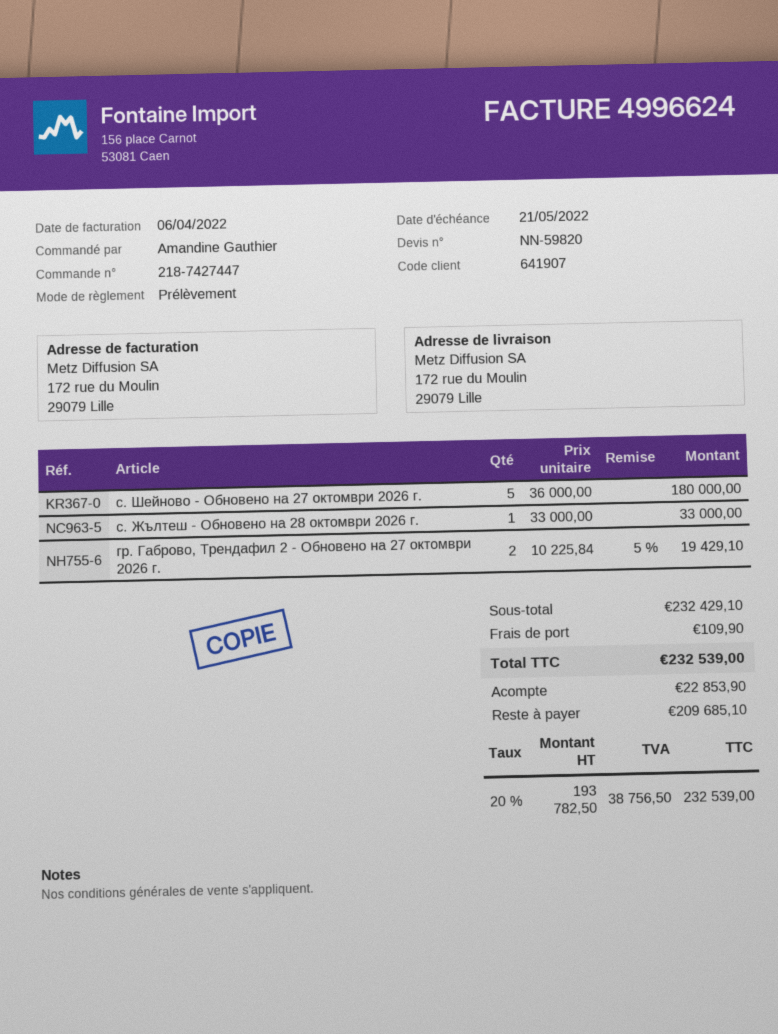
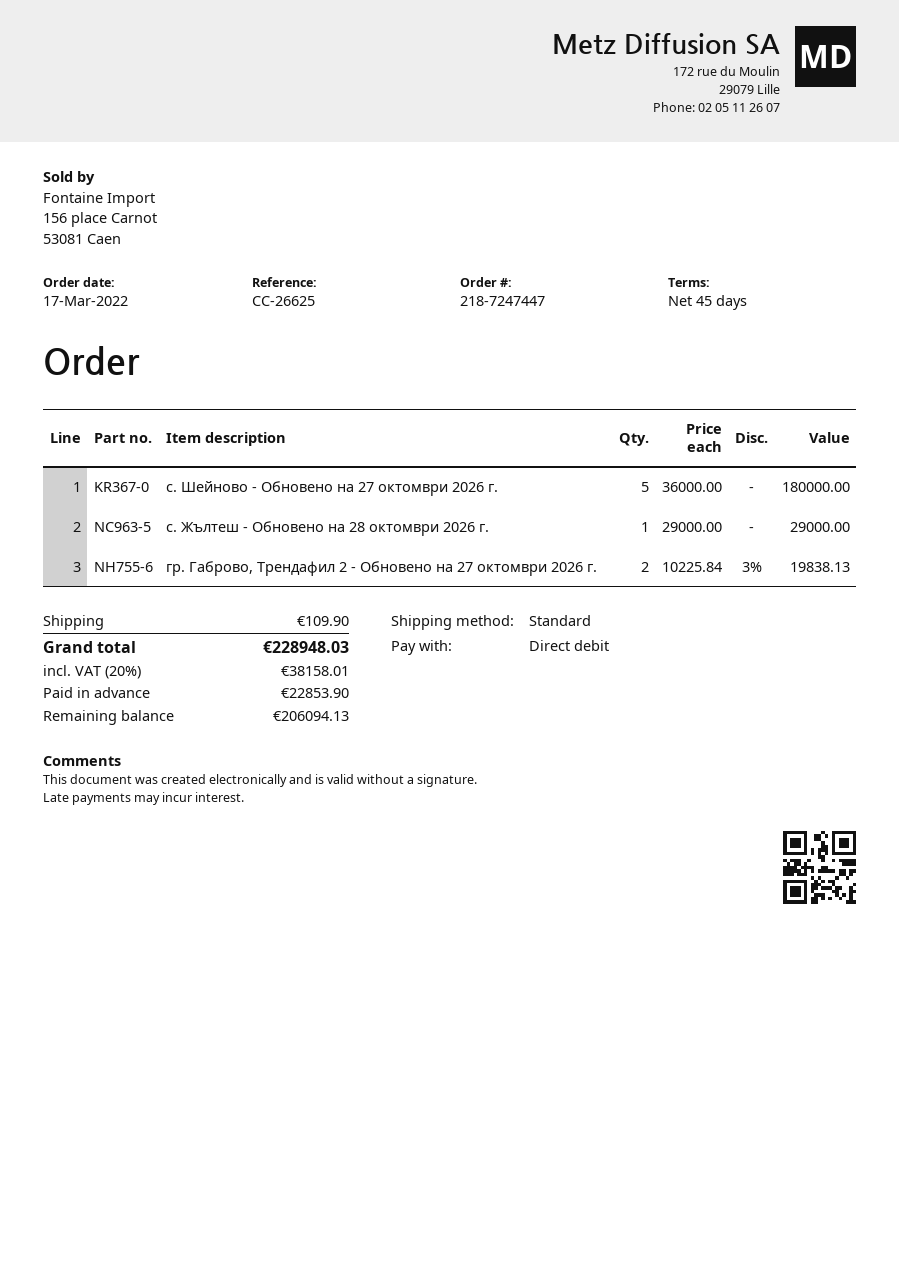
order number: 218-7427447 -> 218-7247447
с. Жълтеш - Обновено на 28 октомври 2026 г.: 1 x 33000.00 = 33000.00 -> 1 x 29000.00 = 29000.00
гр. Габрово, Трендафил 2 - Обновено на 27 октомври 2026 г.: 2 x 10225.84 - 5% = 19429.10 -> 2 x 10225.84 - 3% = 19838.13
tax: 20% = 38756.50 -> 20% = 38158.01
total: 232539.00 -> 228948.03
balance: 209685.10 -> 206094.13

